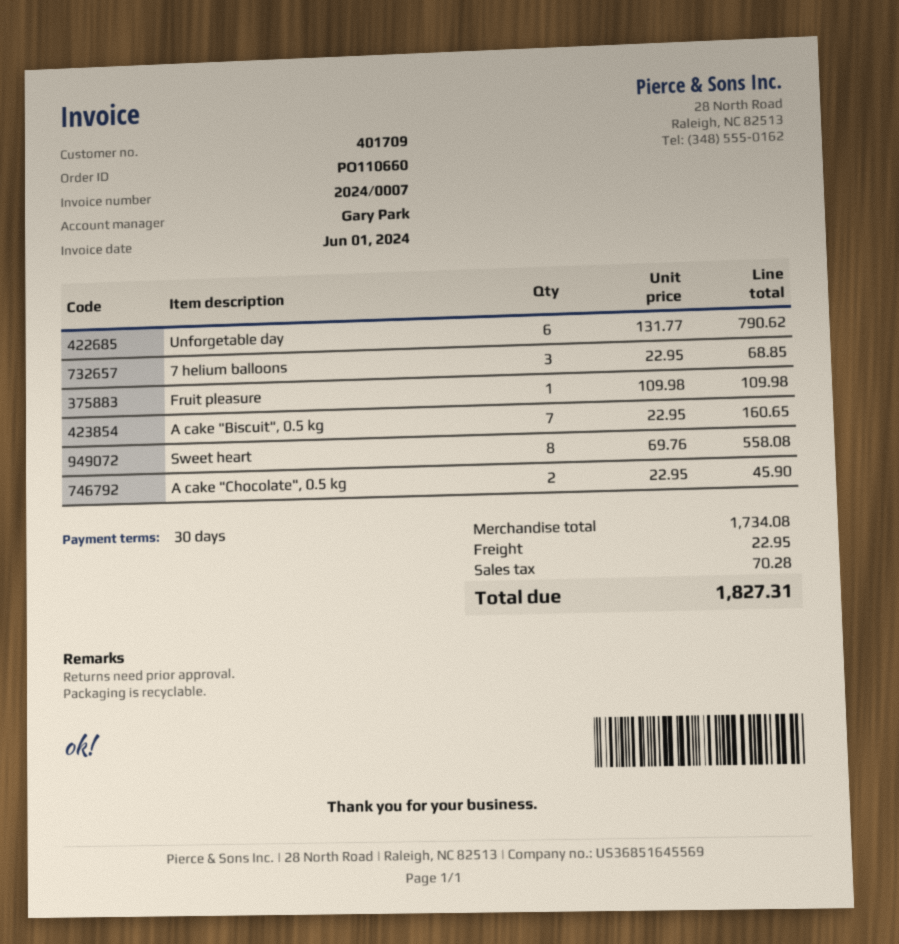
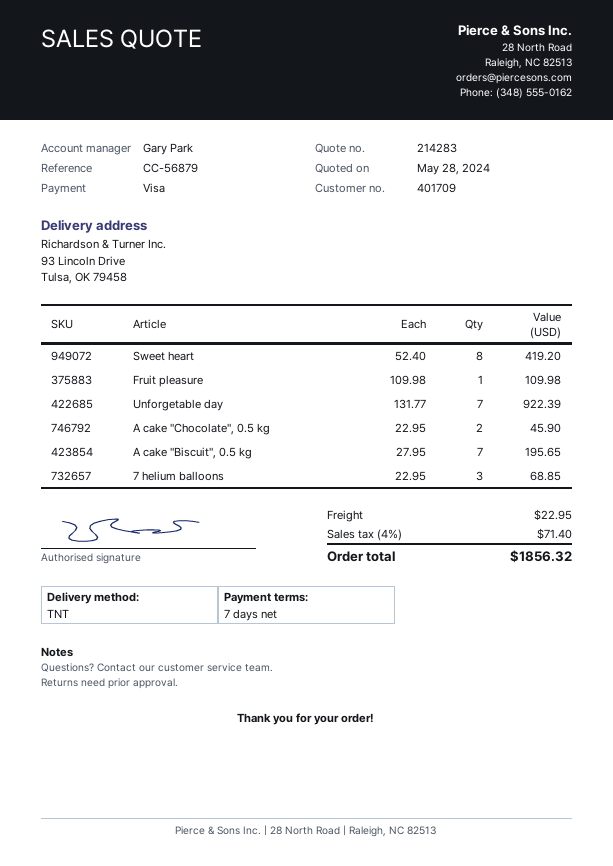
payment terms: 30 days -> 7 days
Unforgetable day: 6 x 131.77 = 790.62 -> 7 x 131.77 = 922.39
A cake "Biscuit", 0.5 kg: 7 x 22.95 = 160.65 -> 7 x 27.95 = 195.65
Sweet heart: 8 x 69.76 = 558.08 -> 8 x 52.40 = 419.20
tax: 70.28 -> 71.40
total: 1827.31 -> 1856.32

